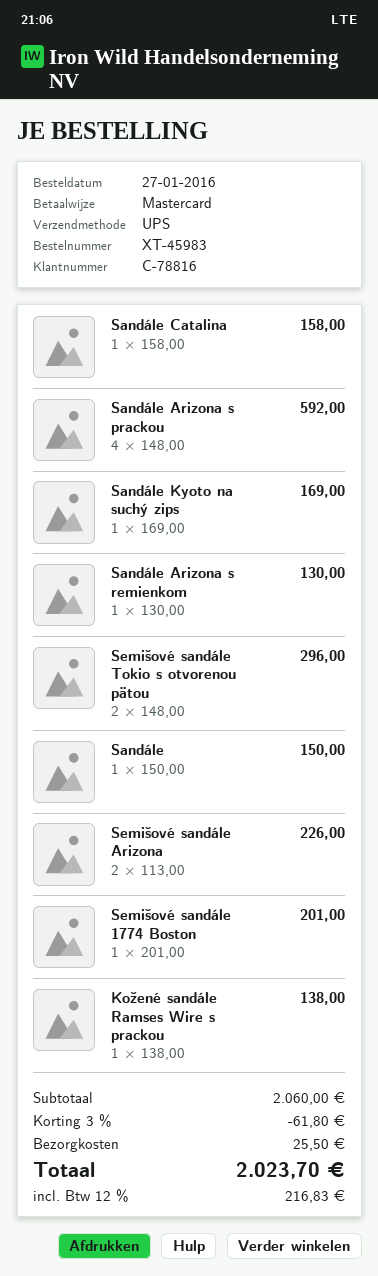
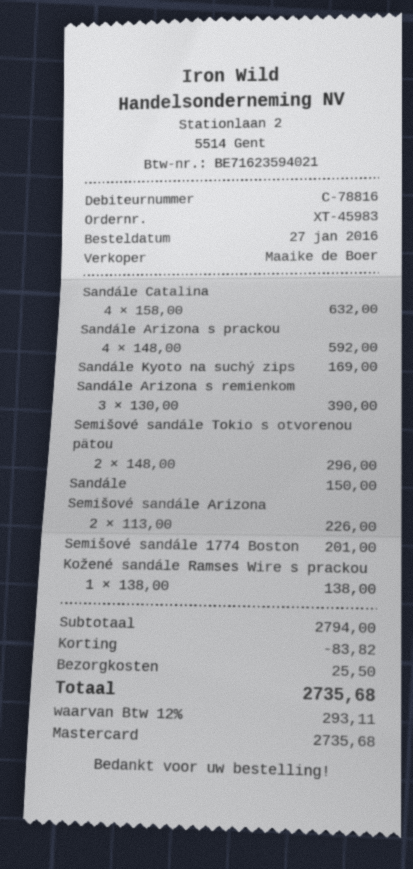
Sandále Catalina: 1 x 158.00 = 158.00 -> 4 x 158.00 = 632.00
Sandále Arizona s remienkom: 1 x 130.00 = 130.00 -> 3 x 130.00 = 390.00
subtotal: 2060.00 -> 2794.00
discount: 61.80 -> 83.82
tax: 12% = 216.83 -> 12% = 293.11
total: 2023.70 -> 2735.68

